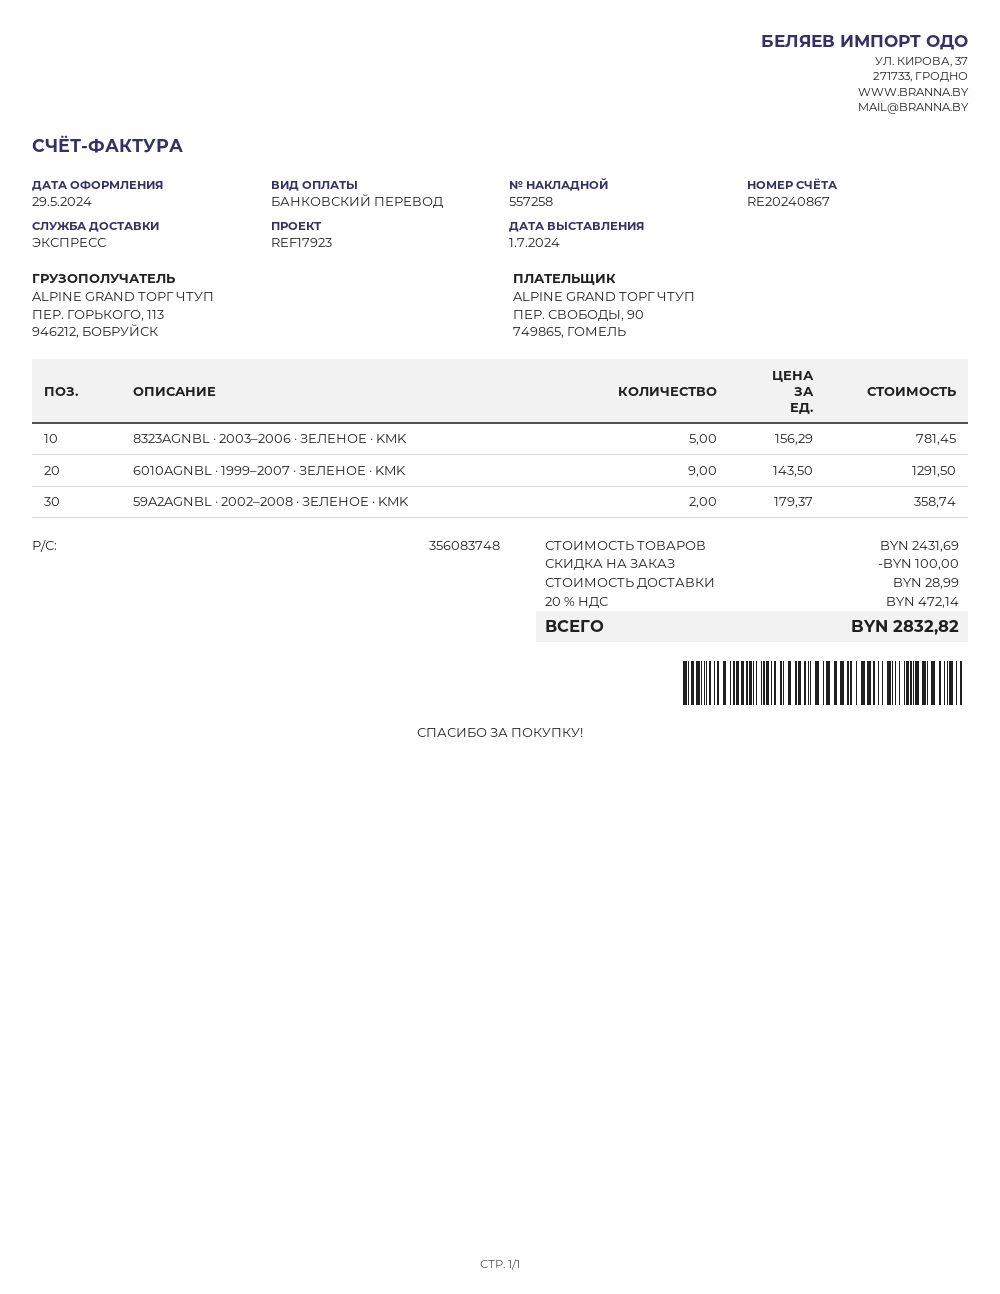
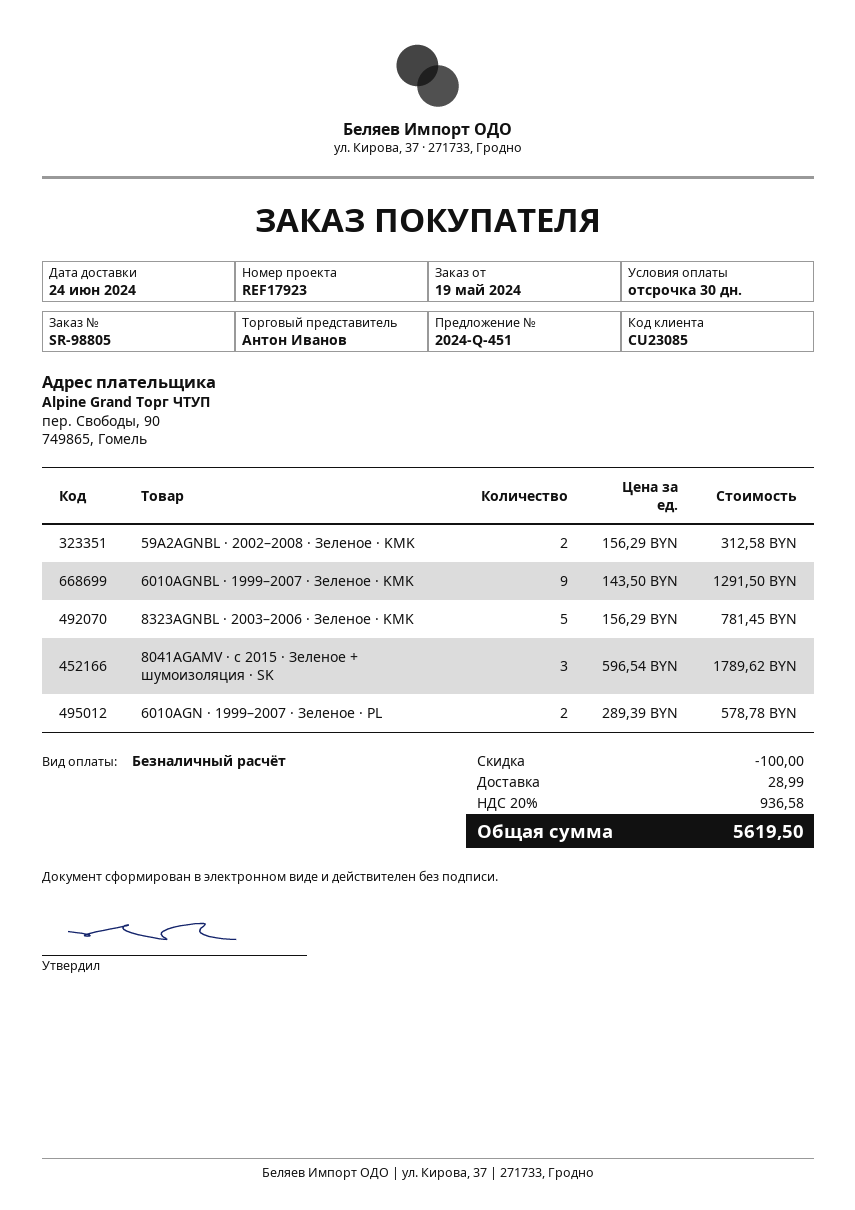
order date: 2024-05-29 -> 2024-05-19
59A2AGNBL · 2002–2008 · ЗЕЛЕНОЕ · KMK: 2 x 179.37 = 358.74 -> 2 x 156.29 = 312.58
8041AGAMV · с 2015 · Зеленое + шумоизоляция · SK: none -> 3 x 596.54 = 1789.62
6010AGN · 1999–2007 · Зеленое · PL: none -> 2 x 289.39 = 578.78
tax: 20% = 472.14 -> 20% = 936.58
total: 2832.82 -> 5619.50

